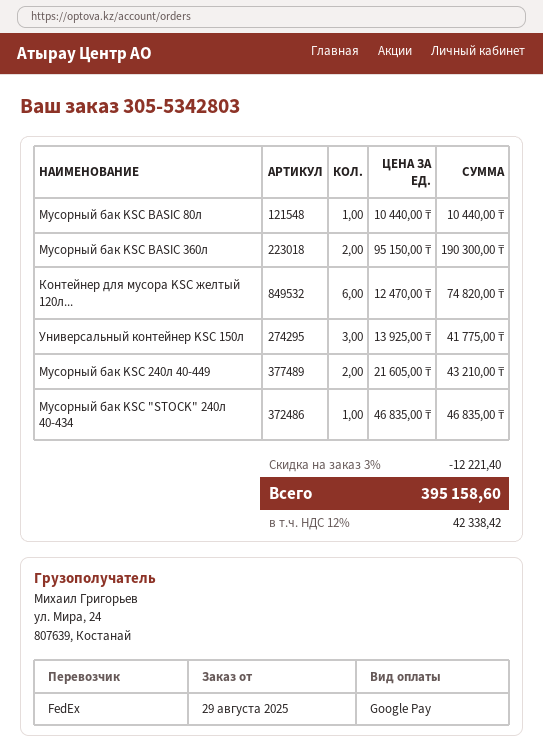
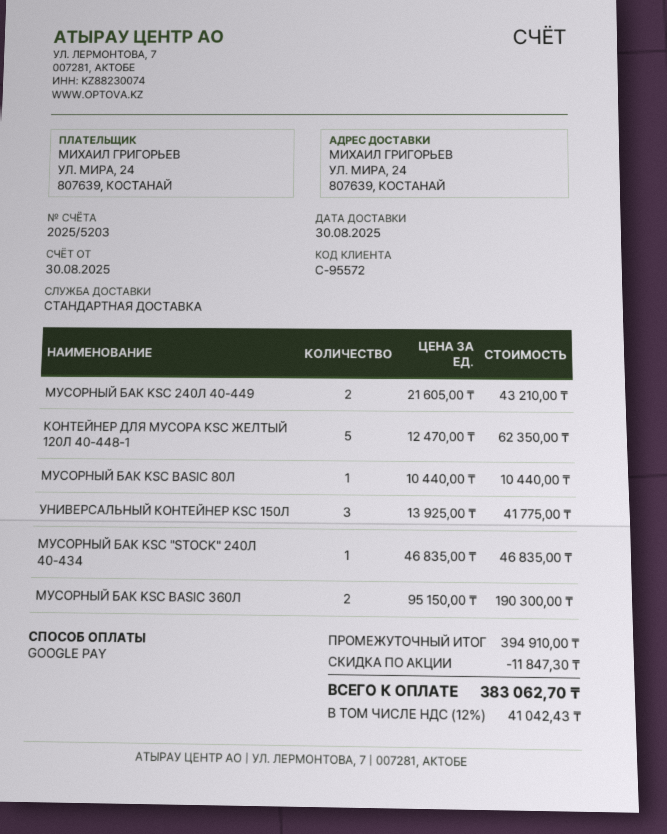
shipping method: FedEx -> standard
Контейнер для мусора KSC желтый 120л...: 6 x 12470.00 = 74820.00 -> 5 x 12470.00 = 62350.00
discount: 12221.40 -> 11847.30
tax: 12% = 42338.42 -> 12% = 41042.43
total: 395158.60 -> 383062.70

